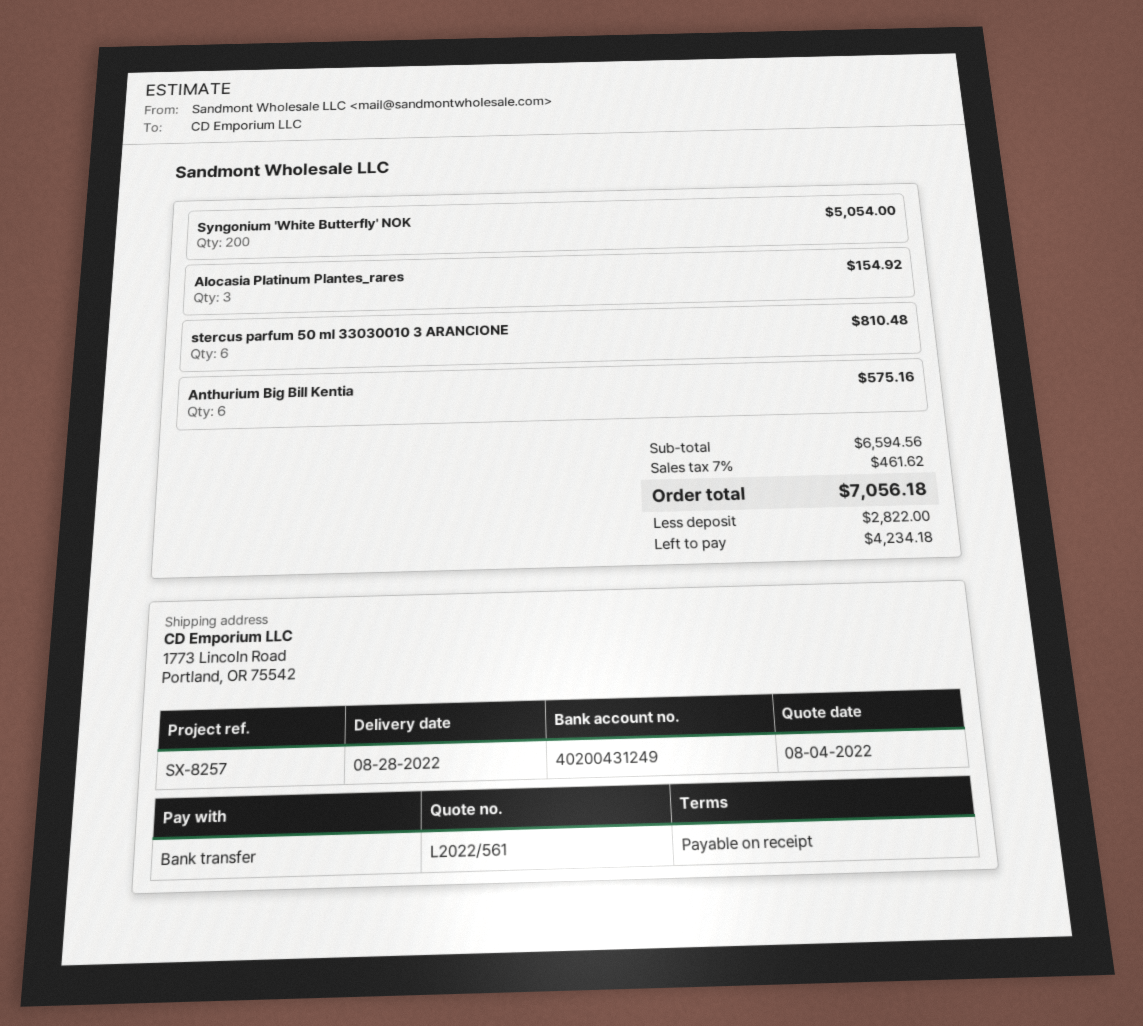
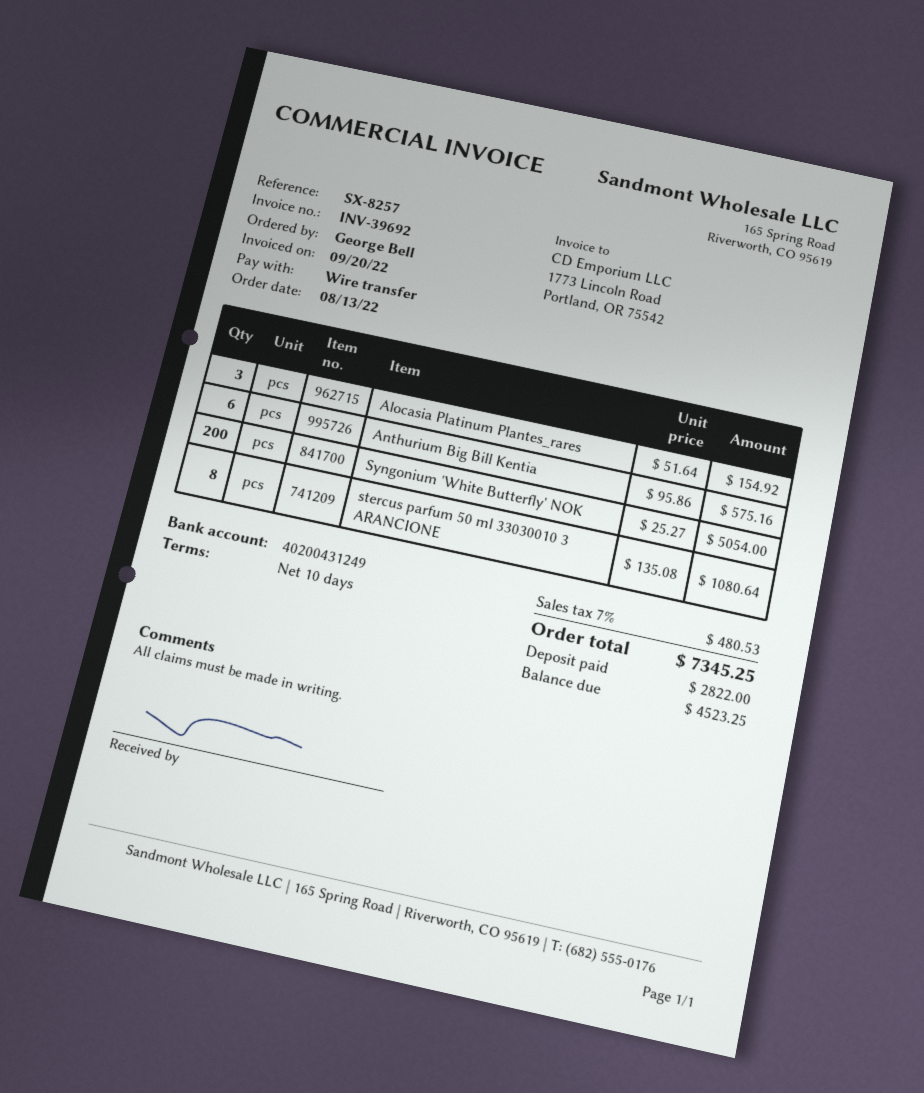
payment terms: on receipt -> 10 days
stercus parfum 50 ml 33030010 3 ARANCIONE: 6 for 810.48 -> 8 for 1080.64
tax: 7% = 461.62 -> 7% = 480.53
total: 7056.18 -> 7345.25
balance: 4234.18 -> 4523.25

